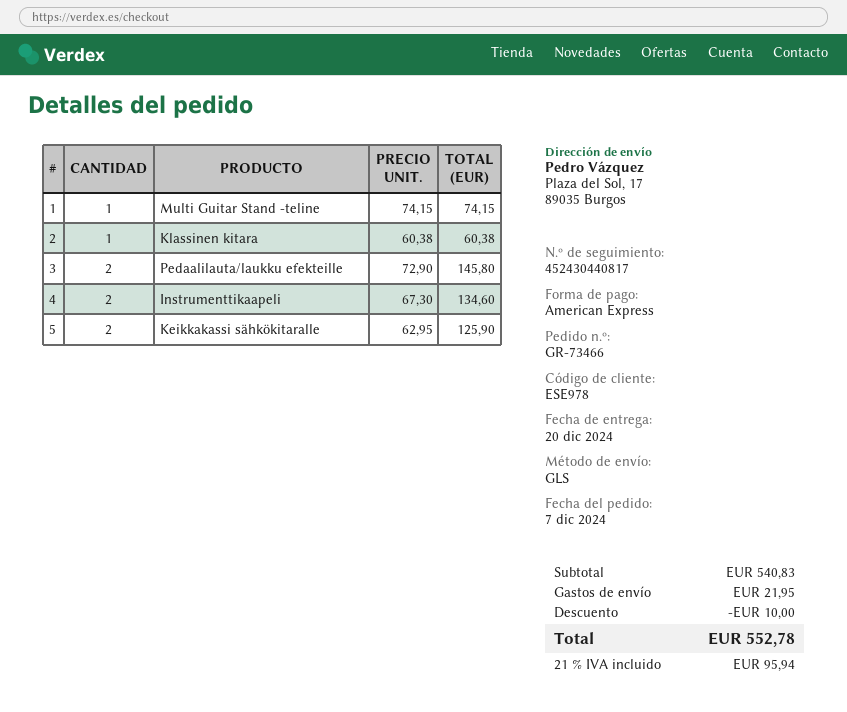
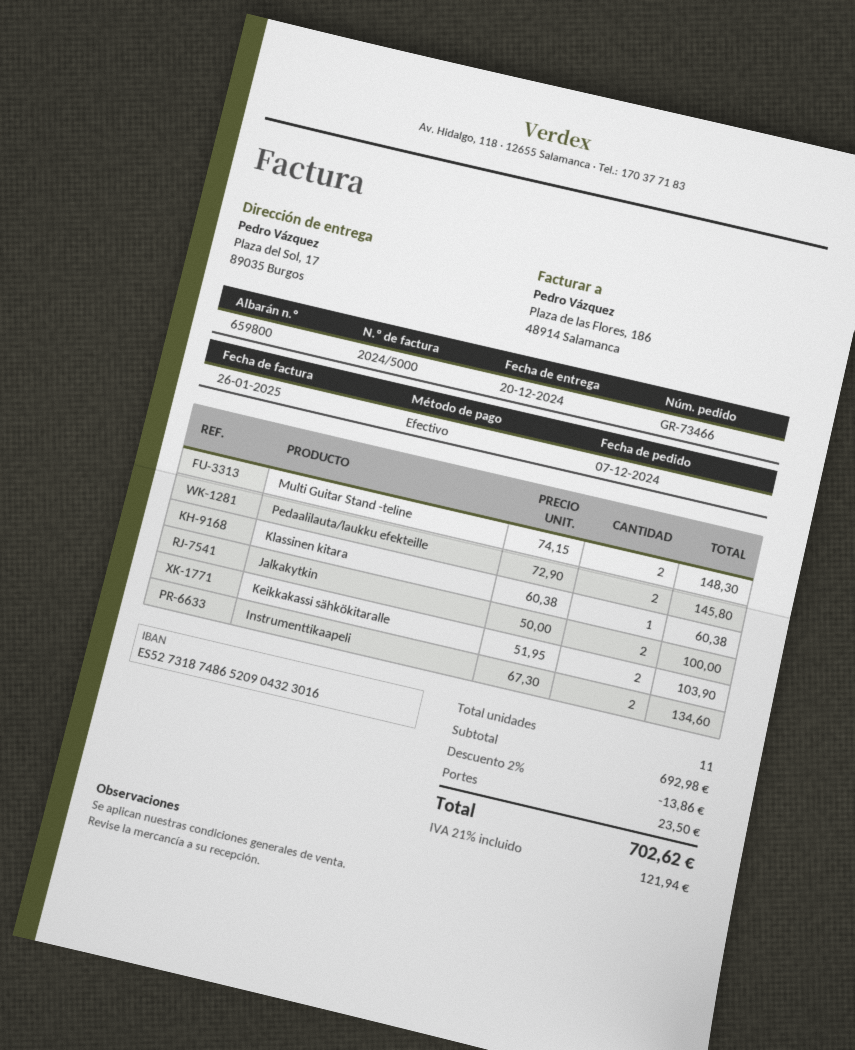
payment method: American Express -> cash
Multi Guitar Stand -teline: 1 x 74.15 = 74.15 -> 2 x 74.15 = 148.30
Keikkakassi sähkökitaralle: 2 x 62.95 = 125.90 -> 2 x 51.95 = 103.90
Jalkakytkin: none -> 2 x 50.00 = 100.00
subtotal: 540.83 -> 692.98
discount: 10.00 -> 13.86
shipping: 21.95 -> 23.50
tax: 21% = 95.94 -> 21% = 121.94
total: 552.78 -> 702.62

